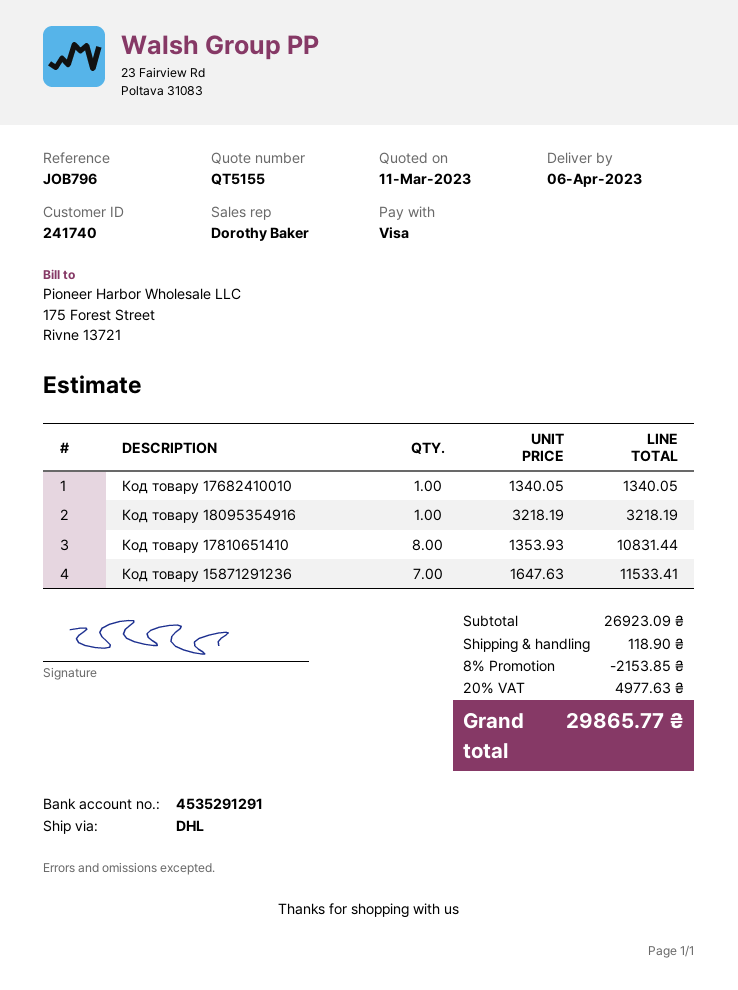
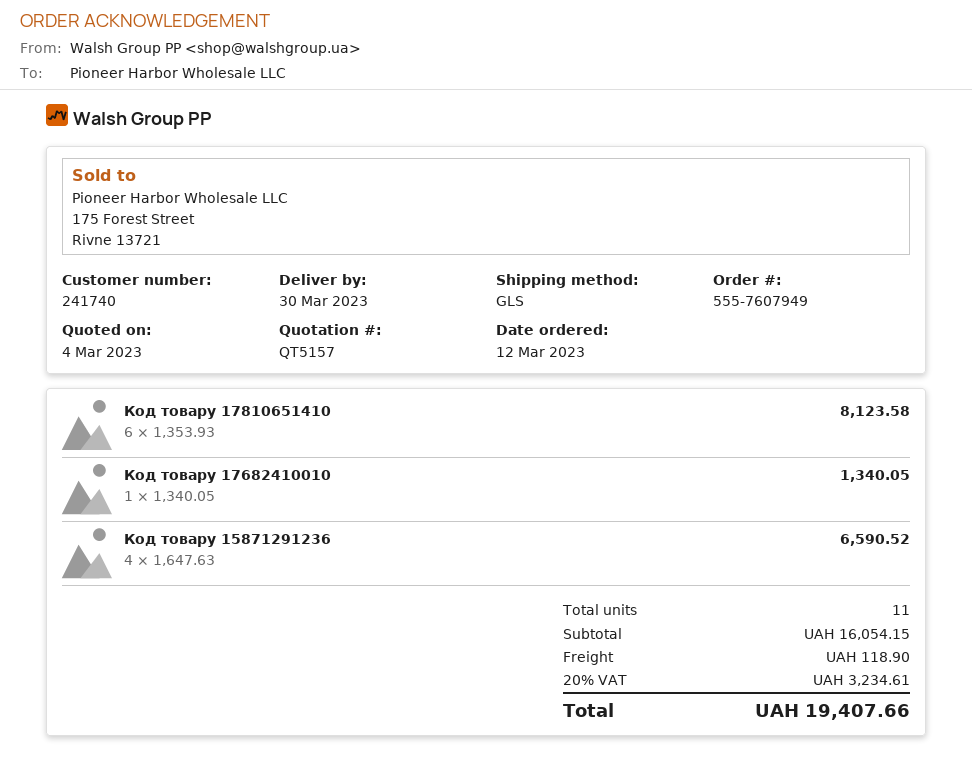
quote number: QT5155 -> QT5157
quote date: 2023-03-11 -> 2023-03-04
delivery date: 2023-04-06 -> 2023-03-30
shipping method: DHL -> GLS
Код товару 18095354916: 1 x 3218.19 = 3218.19 -> none
Код товару 17810651410: 8 x 1353.93 = 10831.44 -> 6 x 1353.93 = 8123.58
Код товару 15871291236: 7 x 1647.63 = 11533.41 -> 4 x 1647.63 = 6590.52
subtotal: 26923.09 -> 16054.15
discount: 8% = 2153.85 -> none
tax: 20% = 4977.63 -> 20% = 3234.61
total: 29865.77 -> 19407.66

